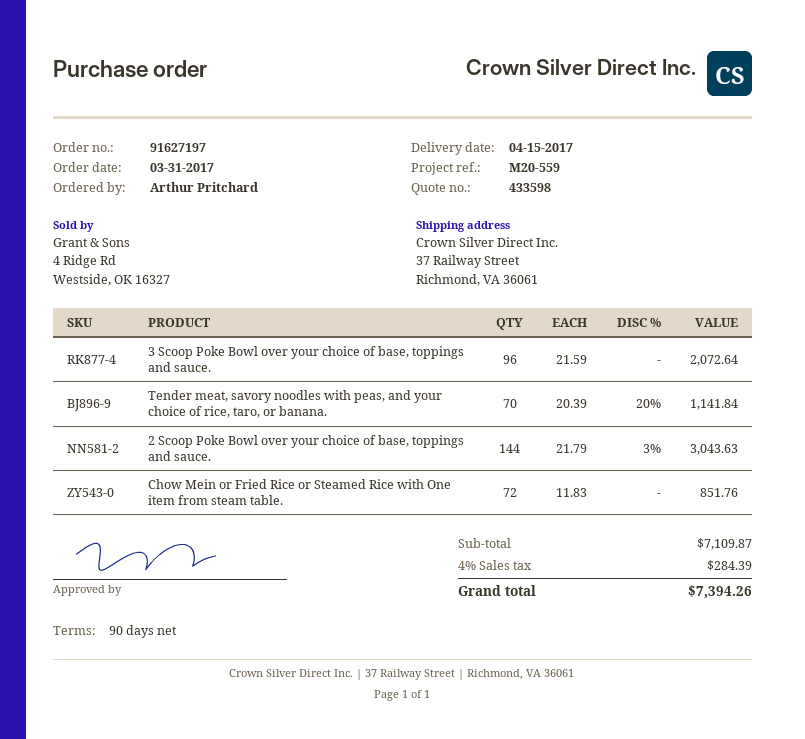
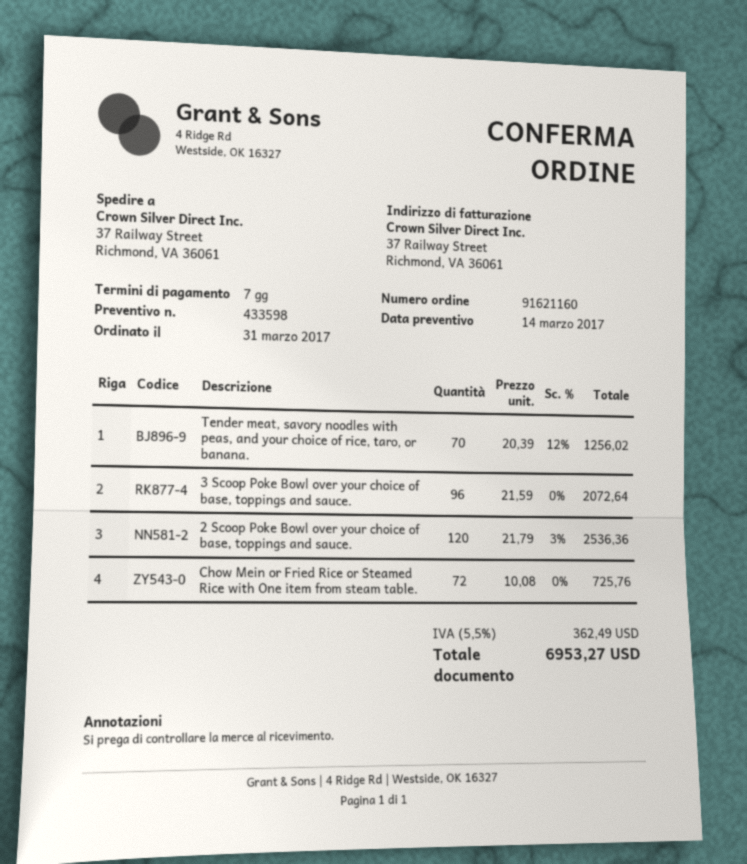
order number: 91627197 -> 91621160
payment terms: 90 days -> 7 days
Tender meat, savory noodles with peas, and your choice of rice, taro, or banana.: 70 x 20.39 - 20% = 1141.84 -> 70 x 20.39 - 12% = 1256.02
2 Scoop Poke Bowl over your choice of base, toppings and sauce.: 144 x 21.79 - 3% = 3043.63 -> 120 x 21.79 - 3% = 2536.36
Chow Mein or Fried Rice or Steamed Rice with One item from steam table.: 72 x 11.83 = 851.76 -> 72 x 10.08 = 725.76
tax: 4% = 284.39 -> 5.5% = 362.49
total: 7394.26 -> 6953.27

